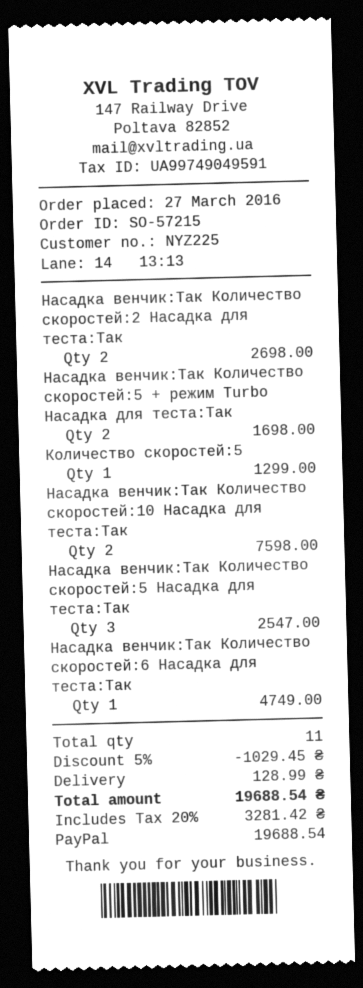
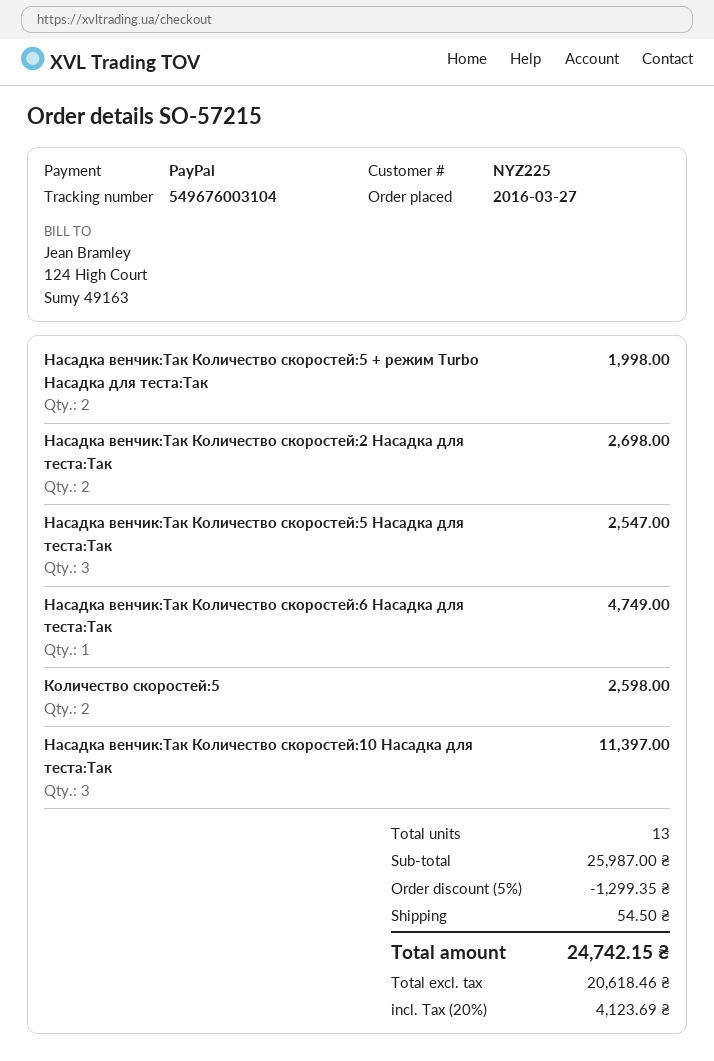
Насадка венчик:Так Количество скоростей:5 + режим Turbo Насадка для теста:Так: 2 for 1698.00 -> 2 for 1998.00
Количество скоростей:5: 1 for 1299.00 -> 2 for 2598.00
Насадка венчик:Так Количество скоростей:10 Насадка для теста:Так: 2 for 7598.00 -> 3 for 11397.00
total quantity: 11 -> 13
discount: 5% = 1029.45 -> 5% = 1299.35
shipping: 128.99 -> 54.50
tax: 20% = 3281.42 -> 20% = 4123.69
total: 19688.54 -> 24742.15

